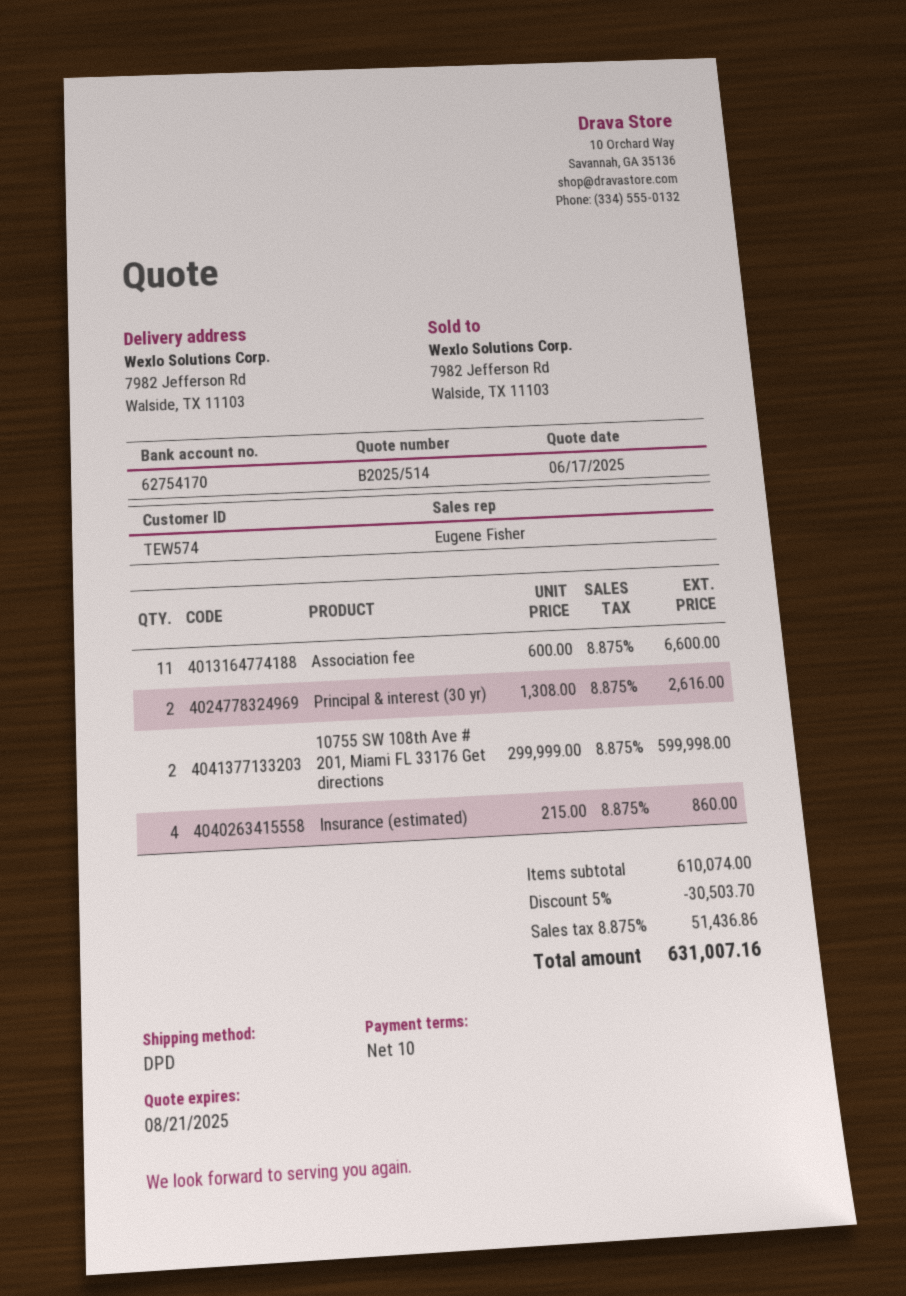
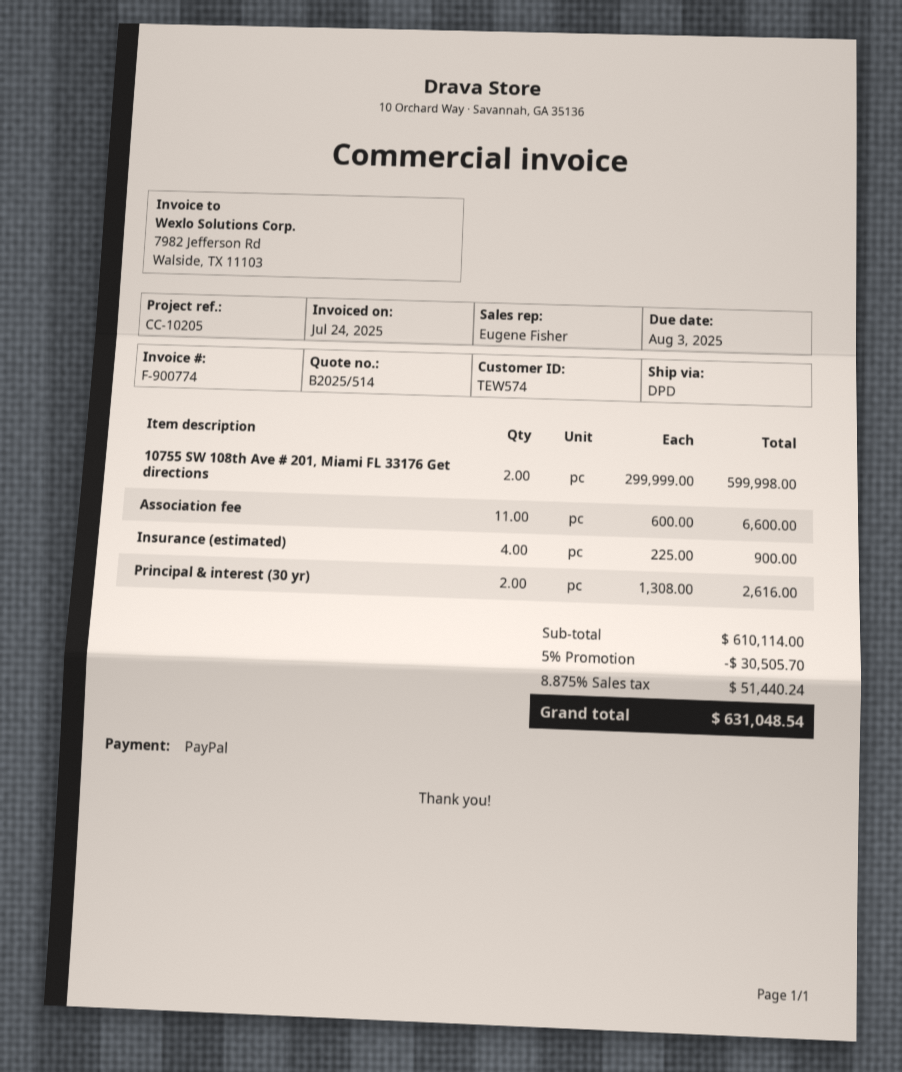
Insurance (estimated): 4 x 215.00 = 860.00 -> 4 x 225.00 = 900.00
subtotal: 610074.00 -> 610114.00
discount: 5% = 30503.70 -> 5% = 30505.70
tax: 8.875% = 51436.86 -> 8.875% = 51440.24
total: 631007.16 -> 631048.54

